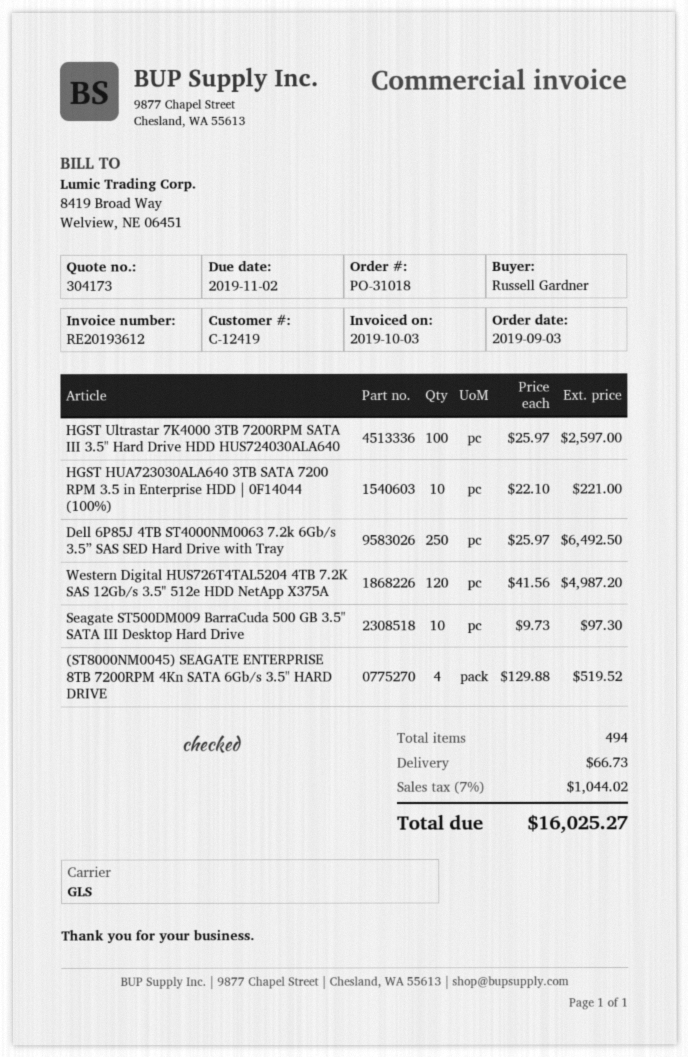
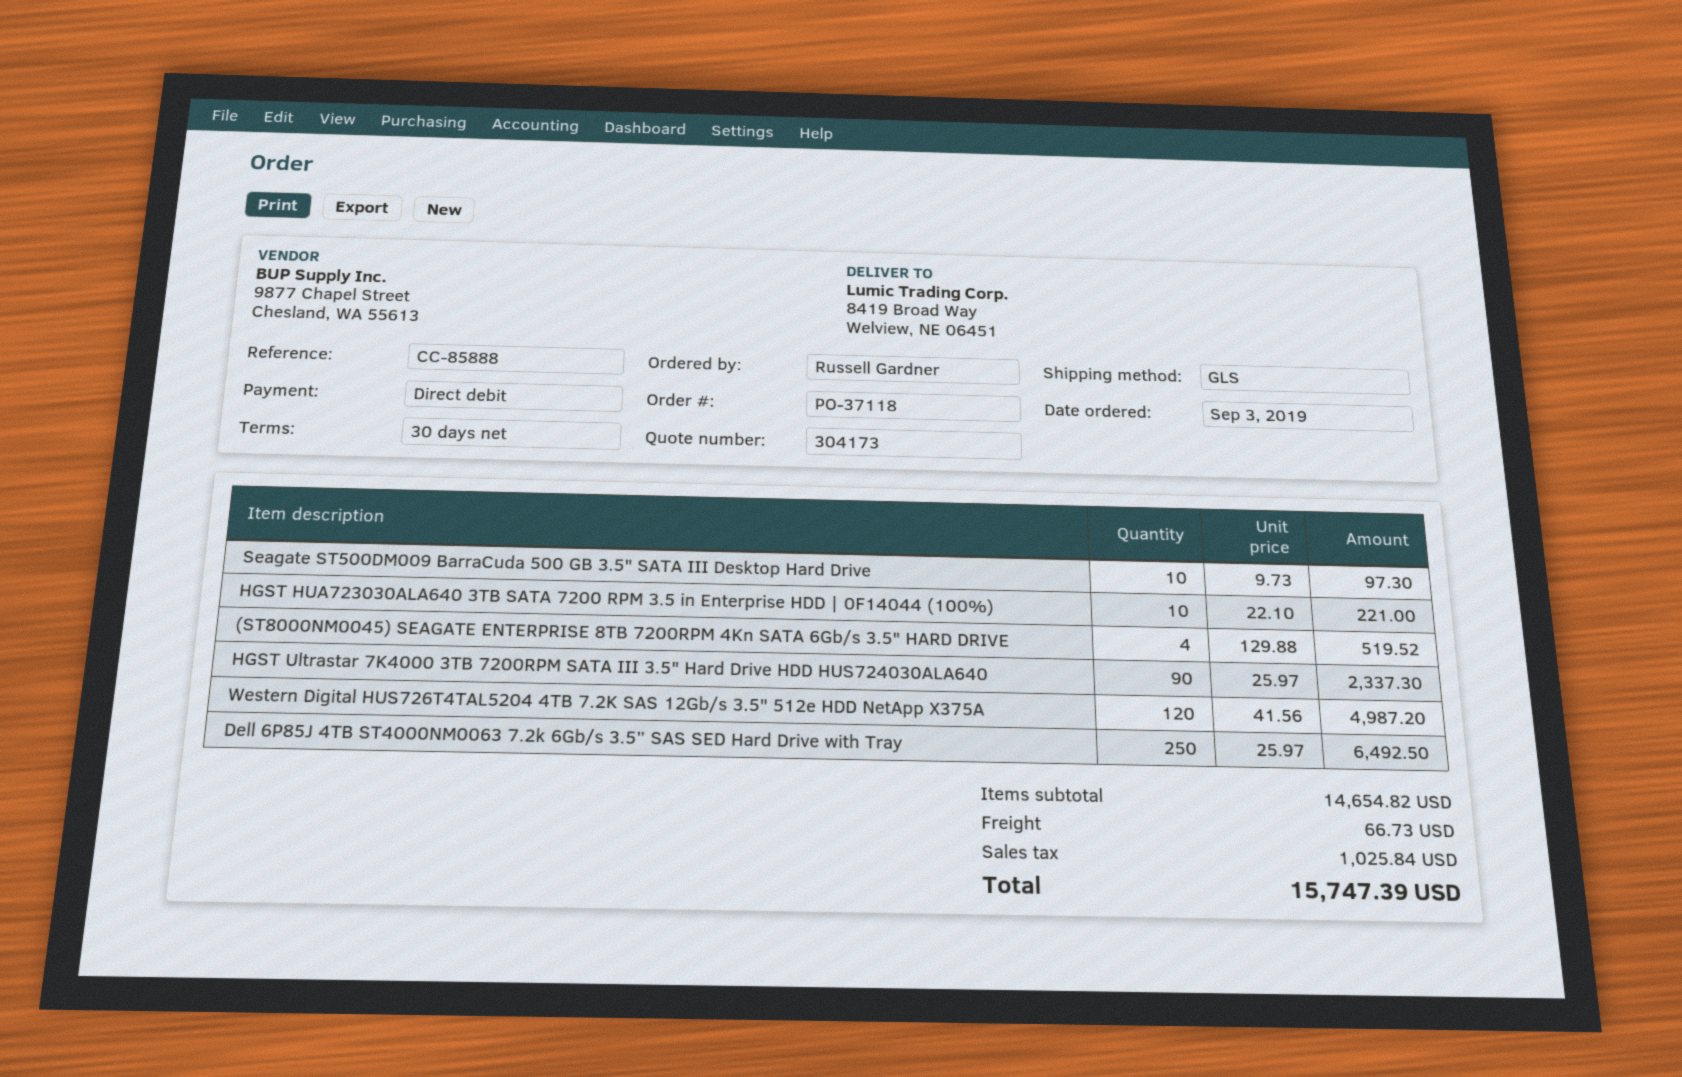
order number: PO-31018 -> PO-37118
HGST Ultrastar 7K4000 3TB 7200RPM SATA III 3.5" Hard Drive HDD HUS724030ALA640: 100 x 25.97 = 2597.00 -> 90 x 25.97 = 2337.30
tax: 1044.02 -> 1025.84
total: 16025.27 -> 15747.39

